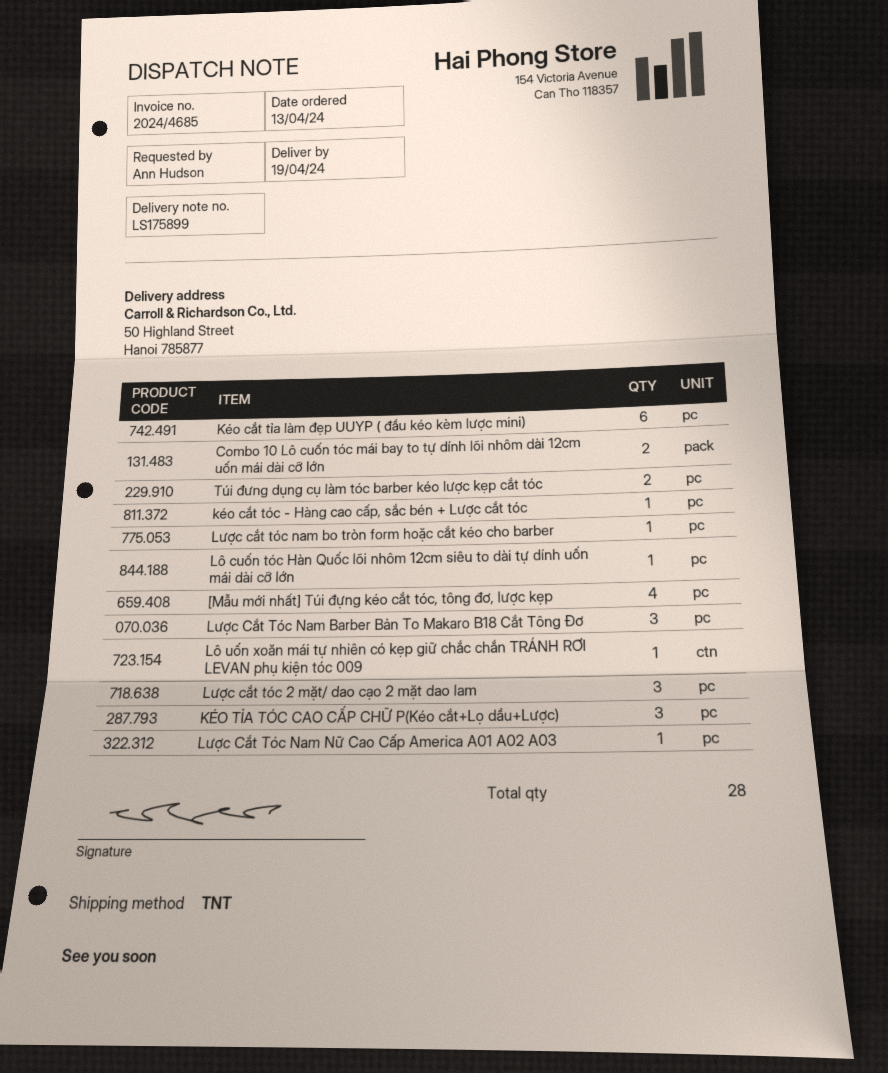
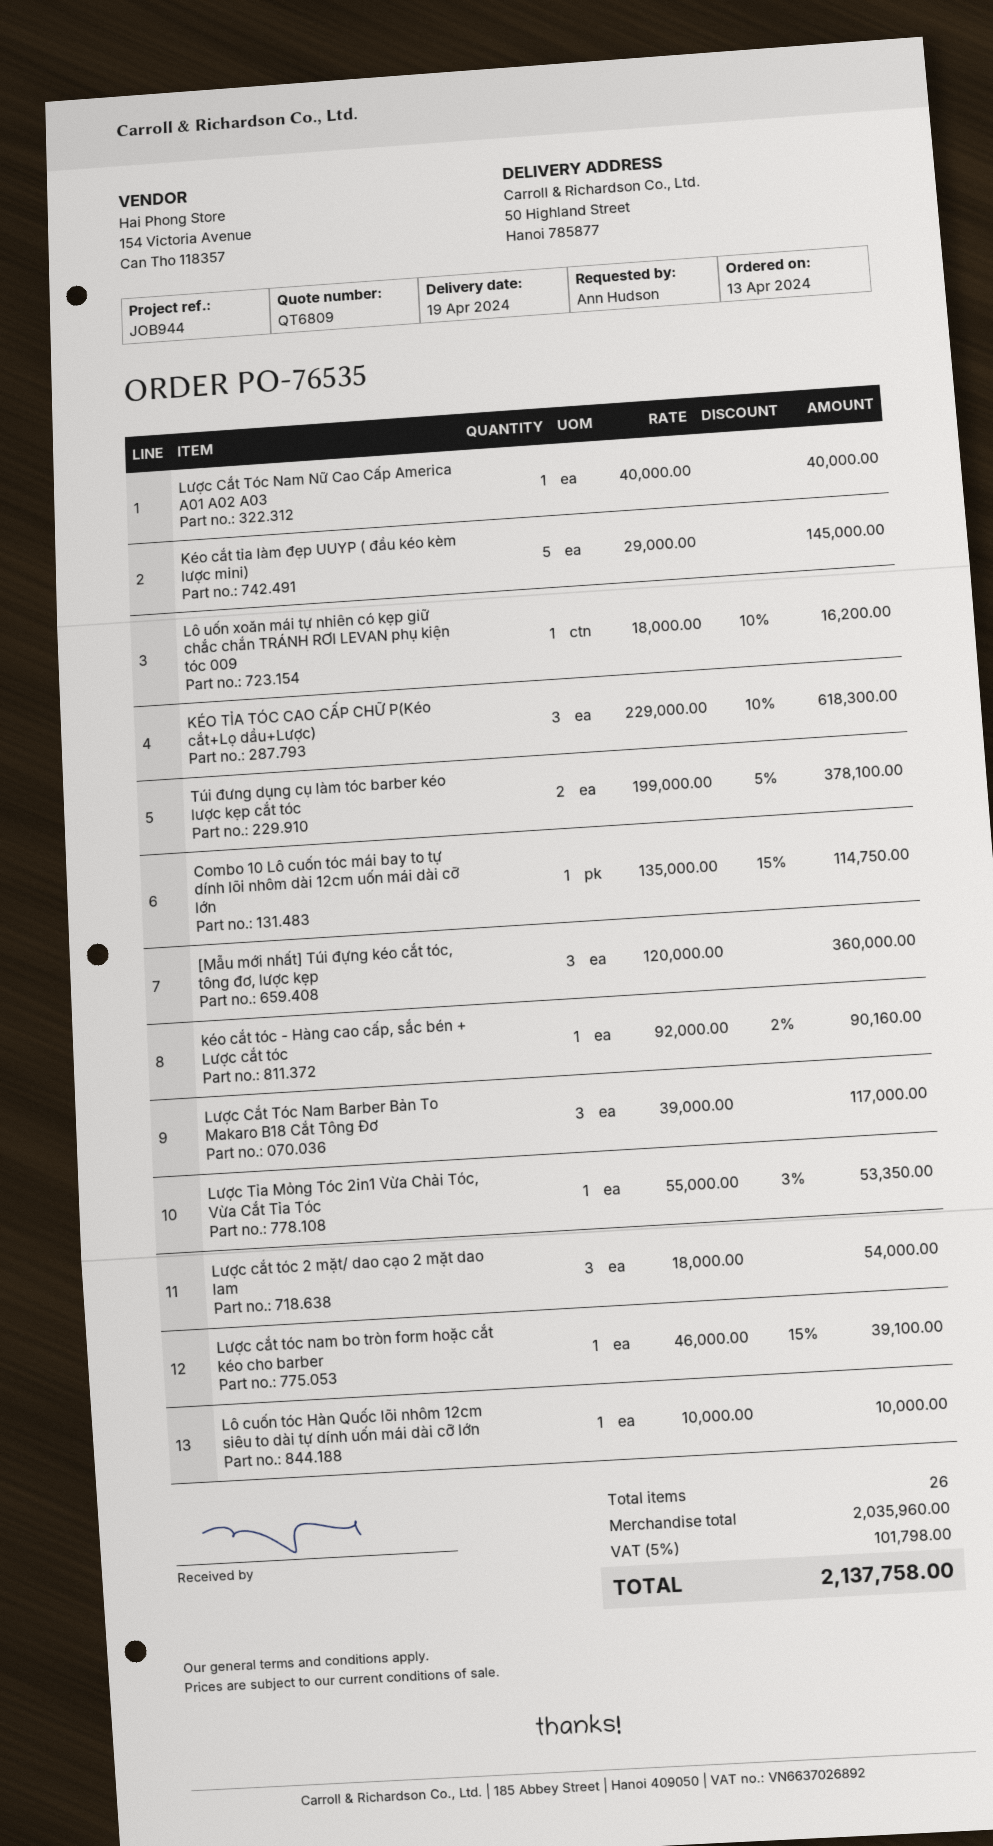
Kéo cắt tỉa làm đẹp UUYP ( đầu kéo kèm lược mini): 6 -> 5
Combo 10 Lô cuốn tóc mái bay to tự dính lõi nhôm dài 12cm uốn mái dài cỡ lớn: 2 -> 1
[Mẫu mới nhất] Túi đựng kéo cắt tóc, tông đơ, lược kẹp: 4 -> 3
Lược Tỉa Mỏng Tóc 2in1 Vừa Chải Tóc, Vừa Cắt Tỉa Tóc: none -> 1
total quantity: 28 -> 26

